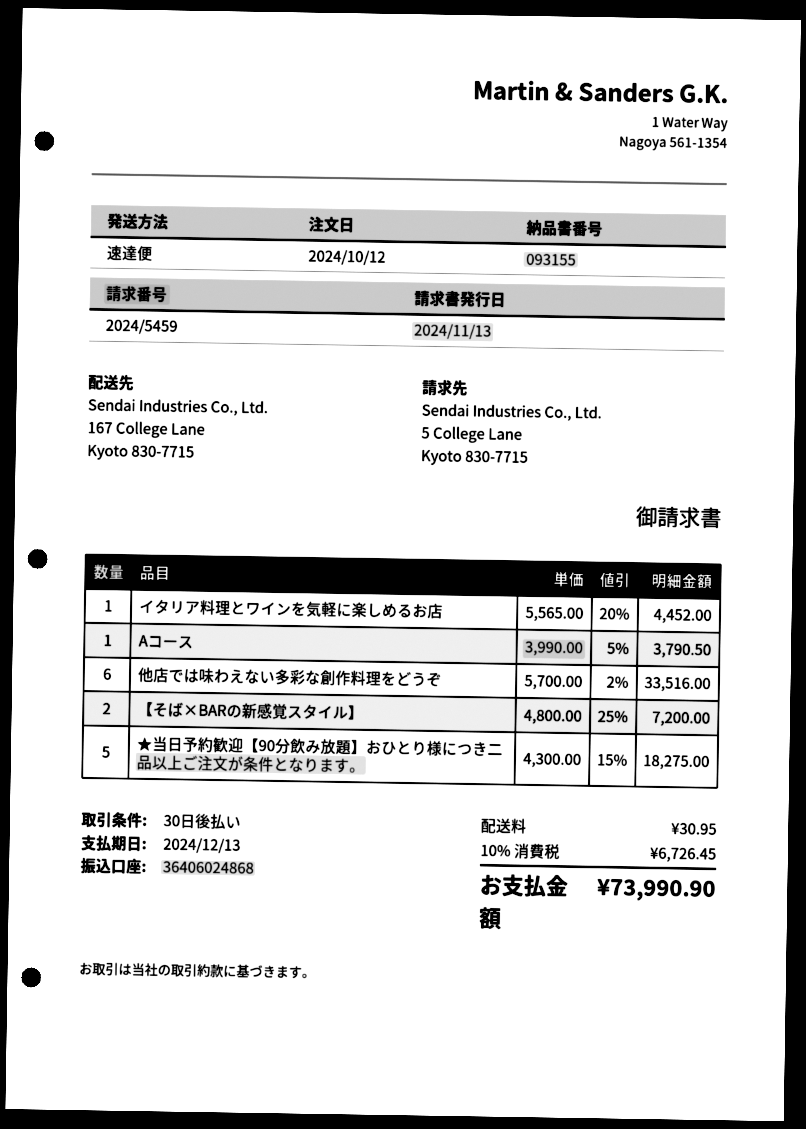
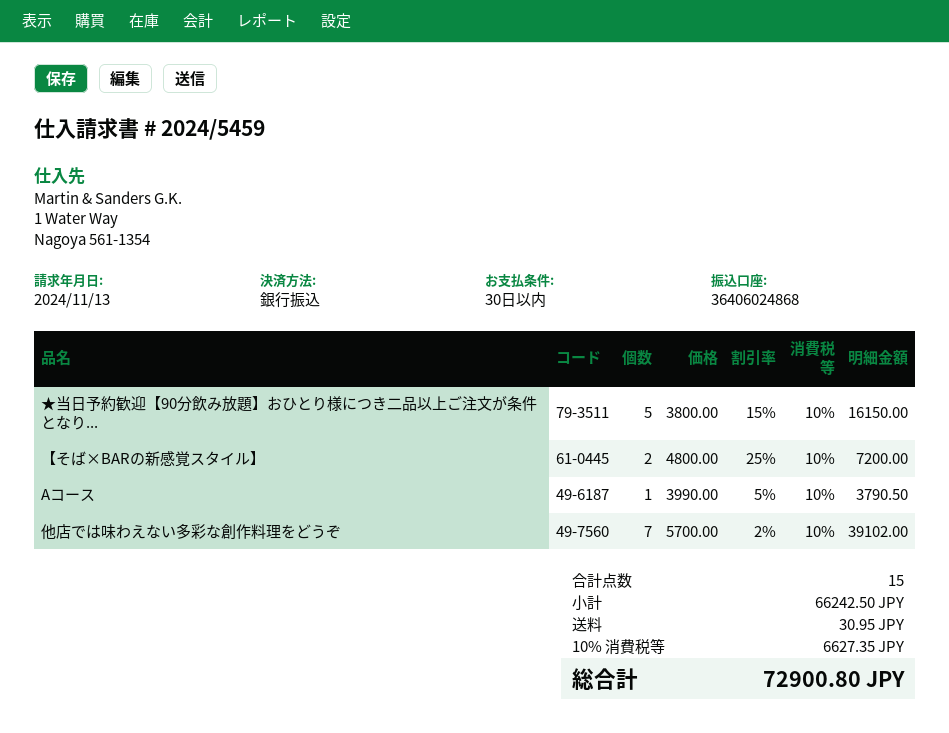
イタリア料理とワインを気軽に楽しめるお店: 1 x 5565.00 - 20% = 4452.00 -> none
他店では味わえない多彩な創作料理をどうぞ: 6 x 5700.00 - 2% = 33516.00 -> 7 x 5700.00 - 2% = 39102.00
★当日予約歓迎【90分飲み放題】おひとり様につき二品以上ご注文が条件となります。: 5 x 4300.00 - 15% = 18275.00 -> 5 x 3800.00 - 15% = 16150.00
tax: 10% = 6726.45 -> 10% = 6627.35
total: 73990.90 -> 72900.80

